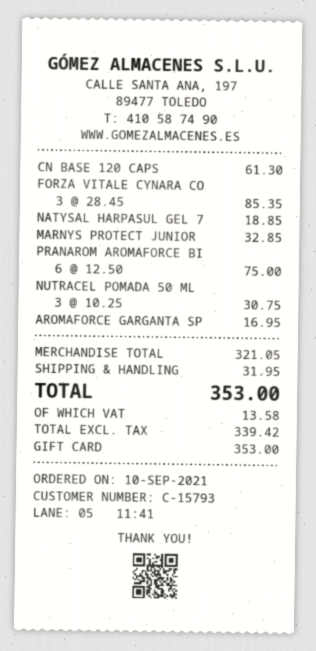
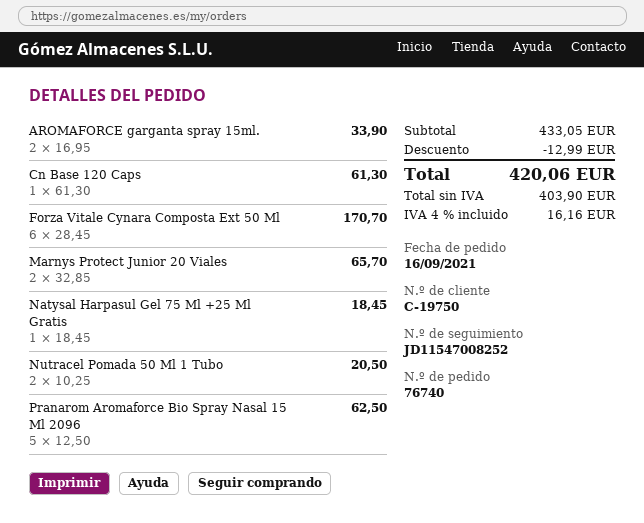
order date: 2021-09-10 -> 2021-09-16
customer number: C-15793 -> C-19750
FORZA VITALE CYNARA CO: 3 x 28.45 = 85.35 -> 6 x 28.45 = 170.70
NATYSAL HARPASUL GEL 7: 1 x 18.85 = 18.85 -> 1 x 18.45 = 18.45
MARNYS PROTECT JUNIOR: 1 x 32.85 = 32.85 -> 2 x 32.85 = 65.70
PRANAROM AROMAFORCE BI: 6 x 12.50 = 75.00 -> 5 x 12.50 = 62.50
NUTRACEL POMADA 50 ML: 3 x 10.25 = 30.75 -> 2 x 10.25 = 20.50
AROMAFORCE GARGANTA SP: 1 x 16.95 = 16.95 -> 2 x 16.95 = 33.90
subtotal: 321.05 -> 433.05
discount: none -> 12.99
shipping: 31.95 -> none
net: 339.42 -> 403.90
tax: 13.58 -> 16.16
total: 353.00 -> 420.06

